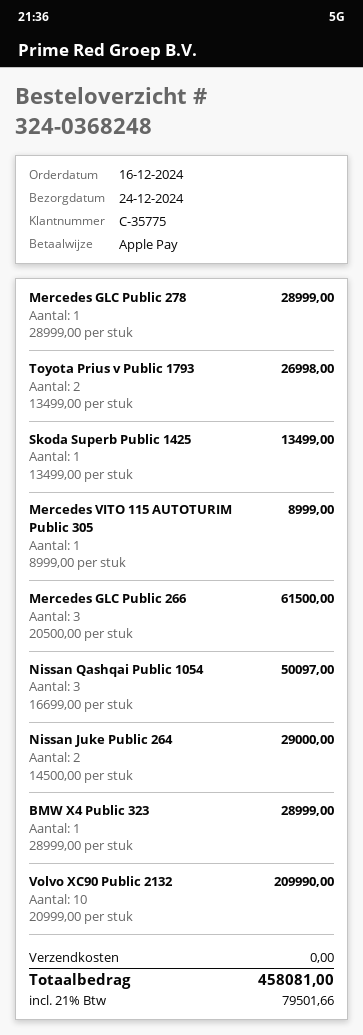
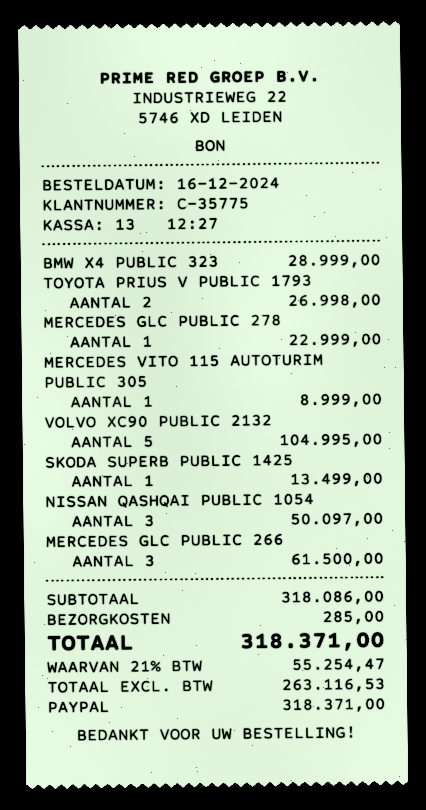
payment method: Apple Pay -> PayPal
Mercedes GLC Public 278: 1 for 28999.00 -> 1 for 22999.00
Nissan Juke Public 264: 2 for 29000.00 -> none
Volvo XC90 Public 2132: 10 for 209990.00 -> 5 for 104995.00
shipping: 0.00 -> 285.00
tax: 21% = 79501.66 -> 21% = 55254.47
total: 458081.00 -> 318371.00

